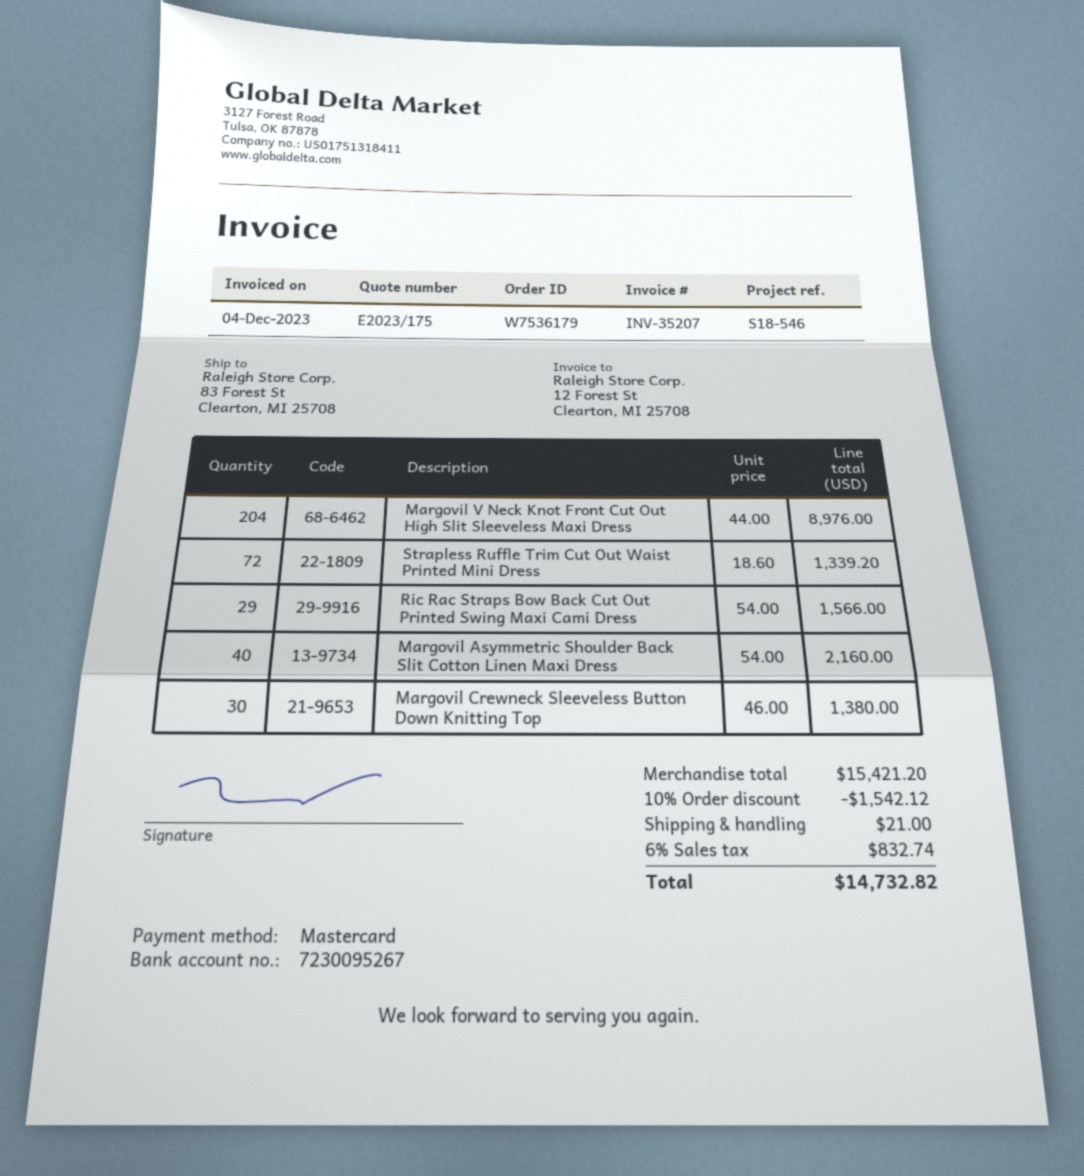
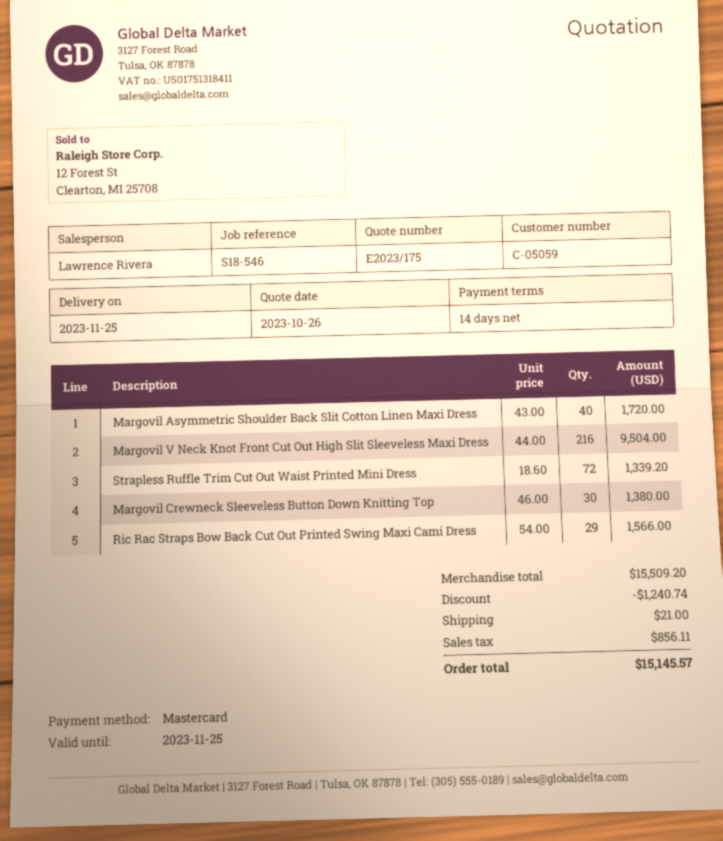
Margovil V Neck Knot Front Cut Out High Slit Sleeveless Maxi Dress: 204 x 44.00 = 8976.00 -> 216 x 44.00 = 9504.00
Margovil Asymmetric Shoulder Back Slit Cotton Linen Maxi Dress: 40 x 54.00 = 2160.00 -> 40 x 43.00 = 1720.00
subtotal: 15421.20 -> 15509.20
discount: 1542.12 -> 1240.74
tax: 832.74 -> 856.11
total: 14732.82 -> 15145.57

